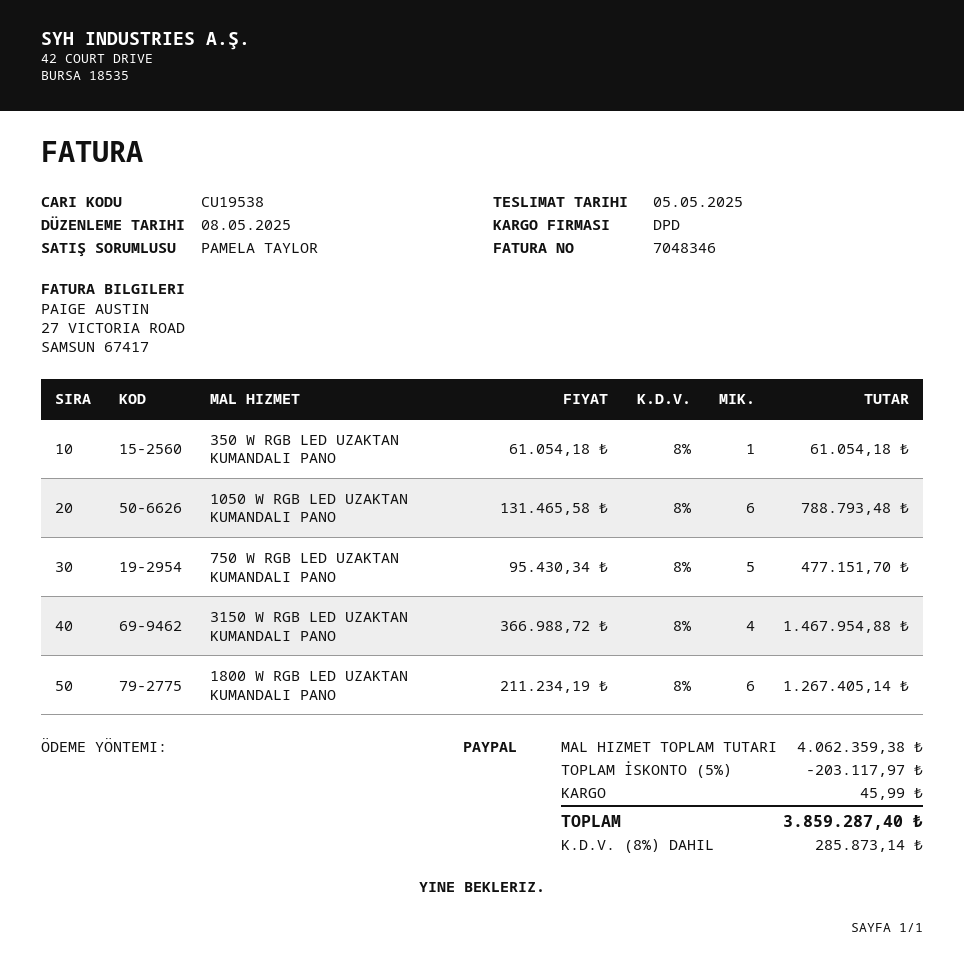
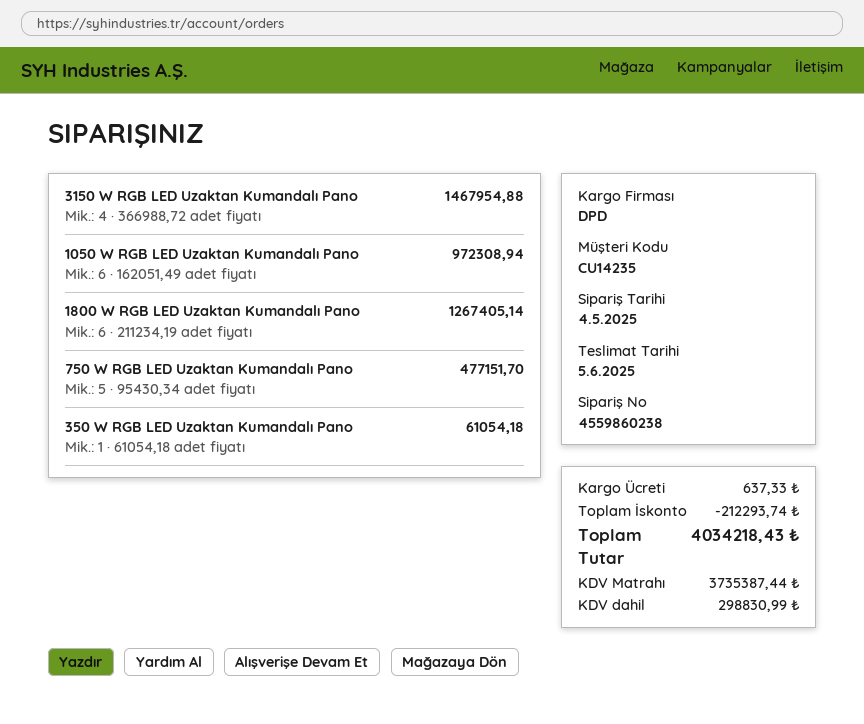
delivery date: 2025-05-05 -> 2025-06-05
customer number: CU19538 -> CU14235
1050 W RGB LED UZAKTAN KUMANDALI PANO: 6 x 131465.58 = 788793.48 -> 6 x 162051.49 = 972308.94
discount: 203117.97 -> 212293.74
shipping: 45.99 -> 637.33
tax: 285873.14 -> 298830.99
total: 3859287.40 -> 4034218.43

